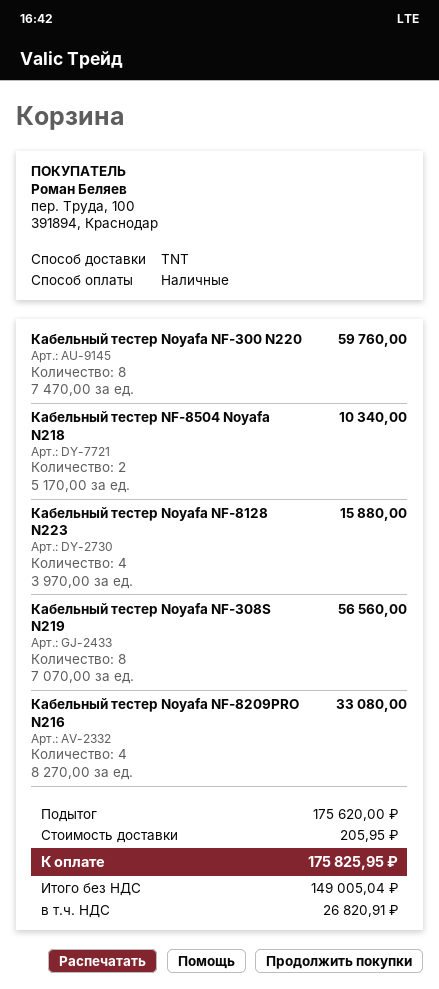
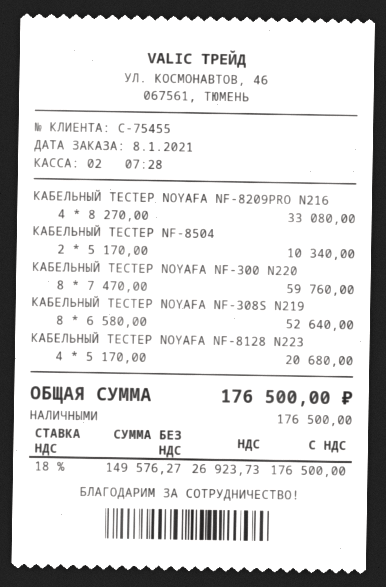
Кабельный тестер Noyafa NF-8128 N223: 4 x 3970.00 = 15880.00 -> 4 x 5170.00 = 20680.00
Кабельный тестер Noyafa NF-308S N219: 8 x 7070.00 = 56560.00 -> 8 x 6580.00 = 52640.00
shipping: 205.95 -> none
net: 149005.04 -> 149576.27
tax: 26820.91 -> 26923.73
total: 175825.95 -> 176500.00

